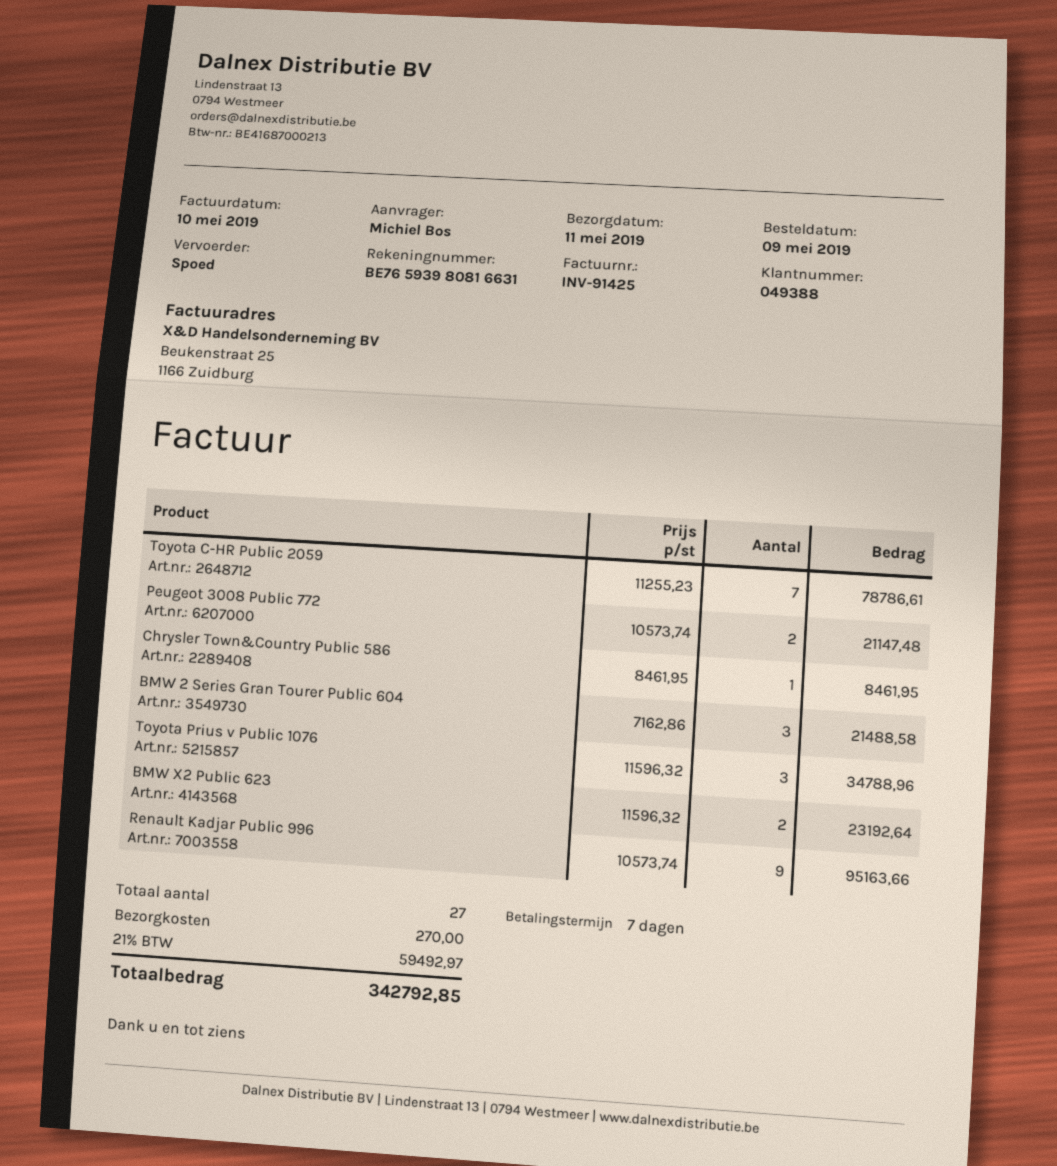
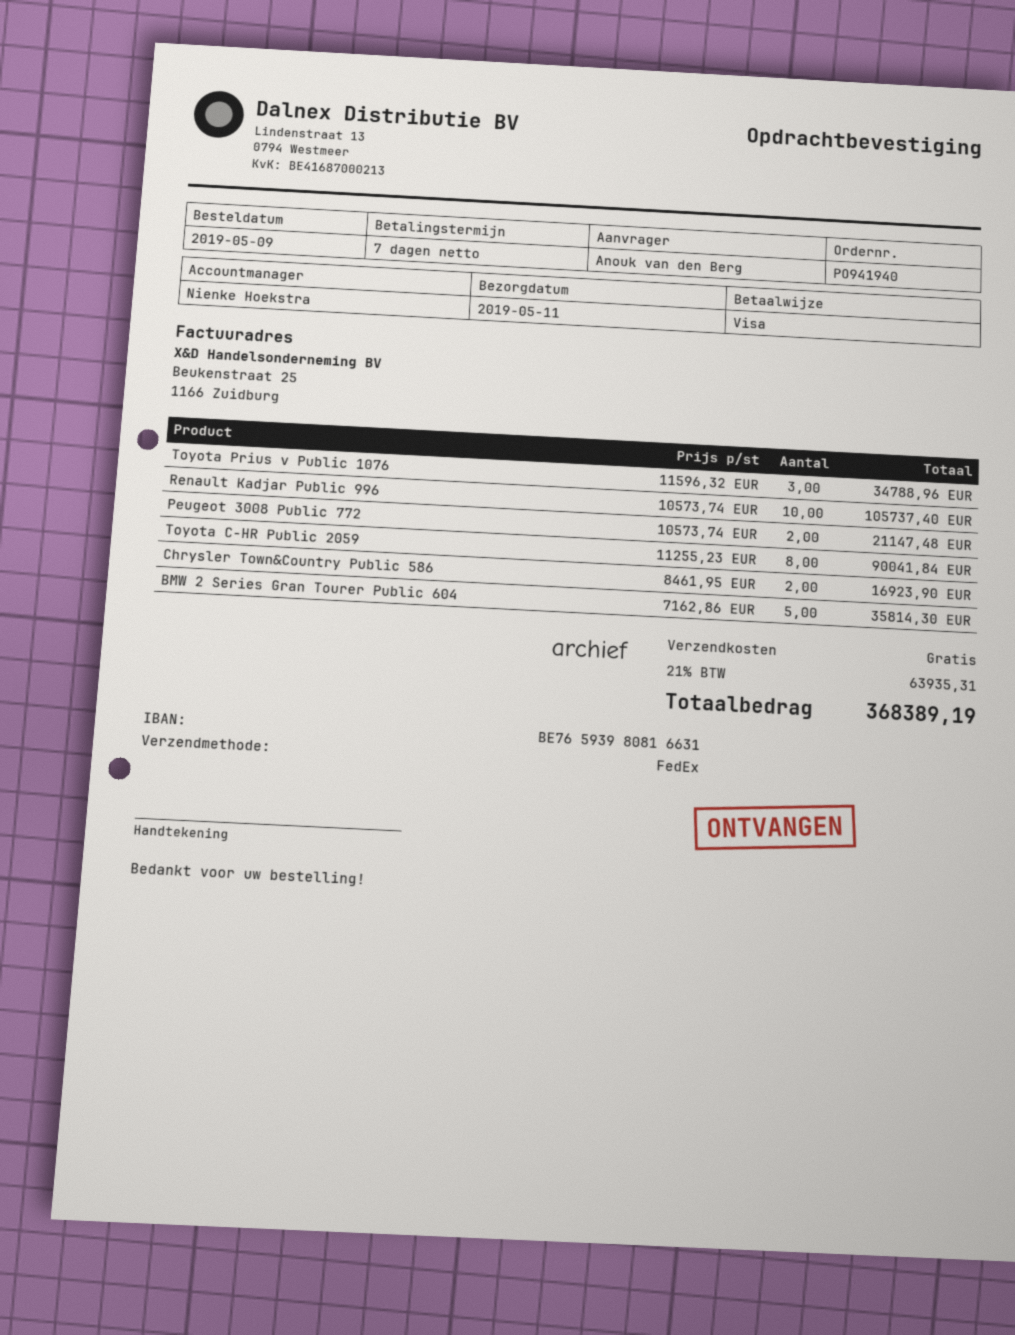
ordered by: Michiel Bos -> Anouk van den Berg
shipping method: express -> FedEx
Toyota C-HR Public 2059: 7 x 11255.23 = 78786.61 -> 8 x 11255.23 = 90041.84
Chrysler Town&Country Public 586: 1 x 8461.95 = 8461.95 -> 2 x 8461.95 = 16923.90
BMW 2 Series Gran Tourer Public 604: 3 x 7162.86 = 21488.58 -> 5 x 7162.86 = 35814.30
BMW X2 Public 623: 2 x 11596.32 = 23192.64 -> none
Renault Kadjar Public 996: 9 x 10573.74 = 95163.66 -> 10 x 10573.74 = 105737.40
shipping: 270.00 -> 0.00
tax: 21% = 59492.97 -> 21% = 63935.31
total: 342792.85 -> 368389.19

